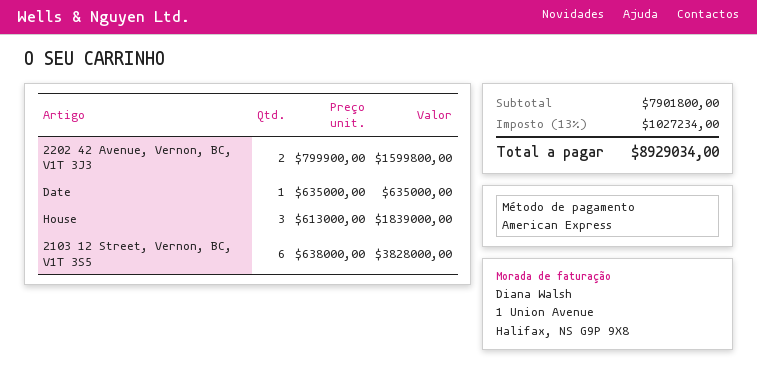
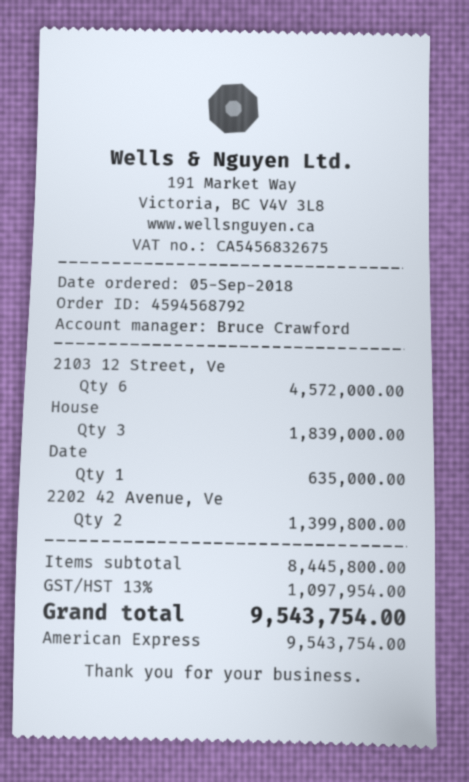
2202 42 Avenue, Vernon, BC, V1T 3J3: 2 for 1599800.00 -> 2 for 1399800.00
2103 12 Street, Vernon, BC, V1T 3S5: 6 for 3828000.00 -> 6 for 4572000.00
subtotal: 7901800.00 -> 8445800.00
tax: 13% = 1027234.00 -> 13% = 1097954.00
total: 8929034.00 -> 9543754.00

